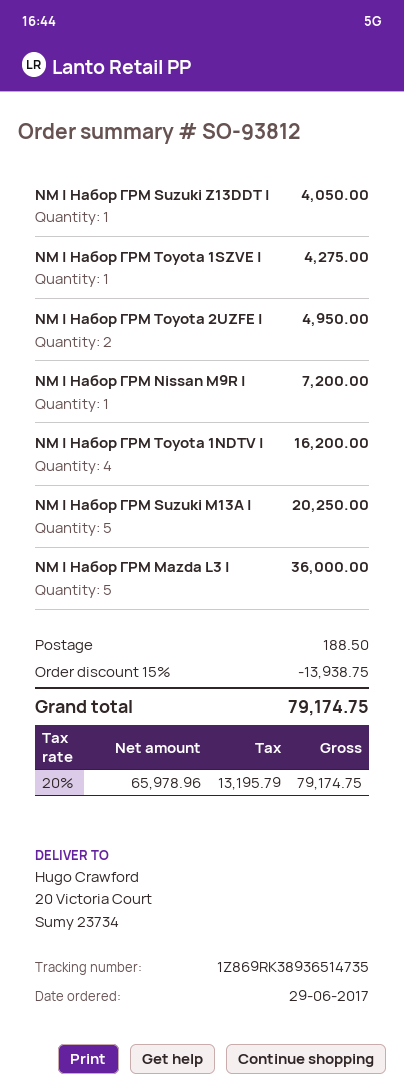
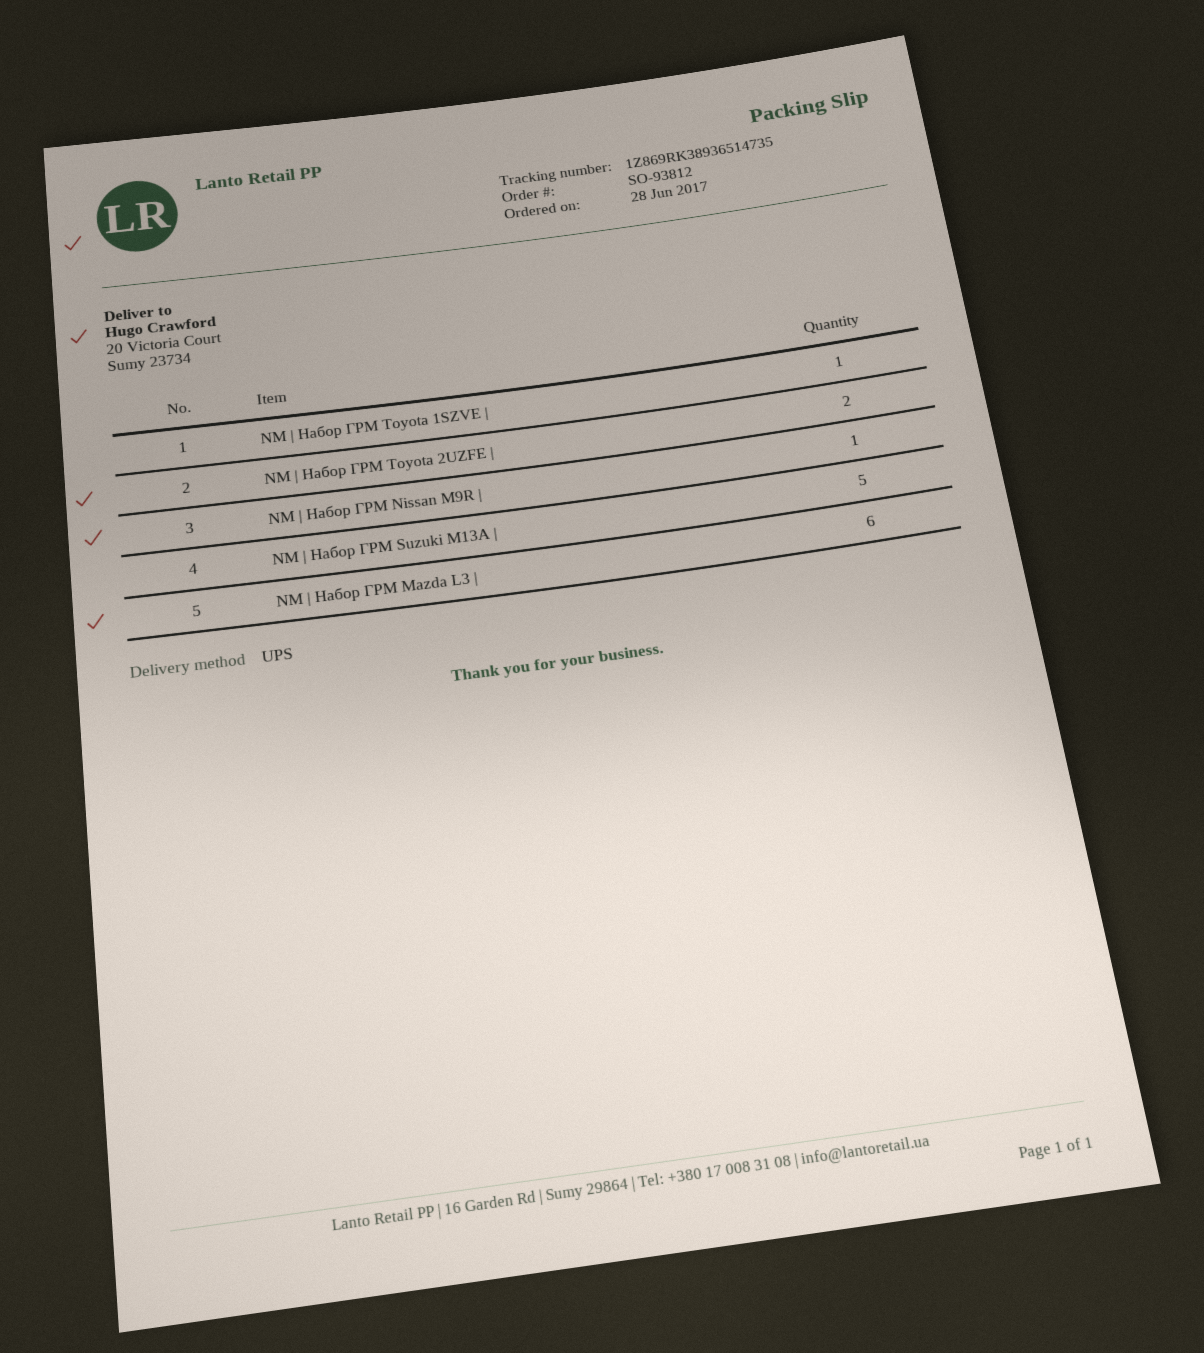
order date: 2017-06-29 -> 2017-06-28
NM | Набор ГРМ Suzuki Z13DDT |: 1 -> none
NM | Набор ГРМ Toyota 1NDTV |: 4 -> none
NM | Набор ГРМ Mazda L3 |: 5 -> 6

